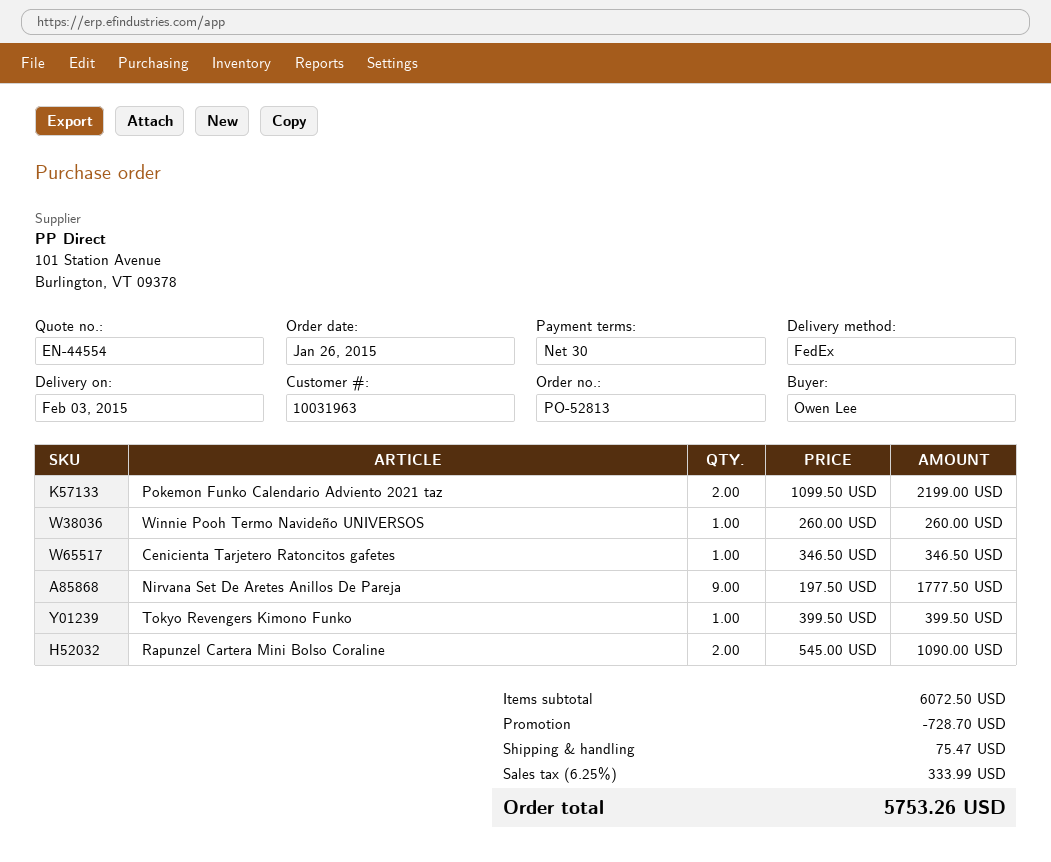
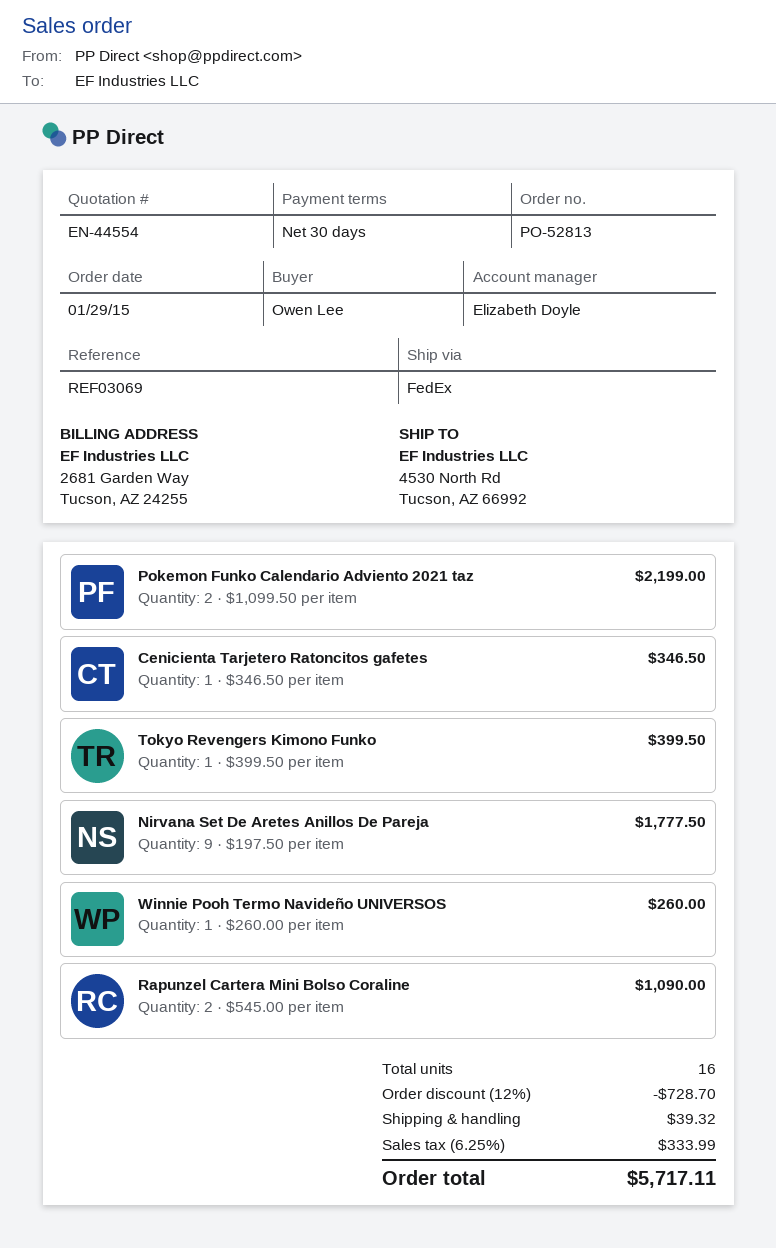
order date: 2015-01-26 -> 2015-01-29
shipping: 75.47 -> 39.32
total: 5753.26 -> 5717.11

